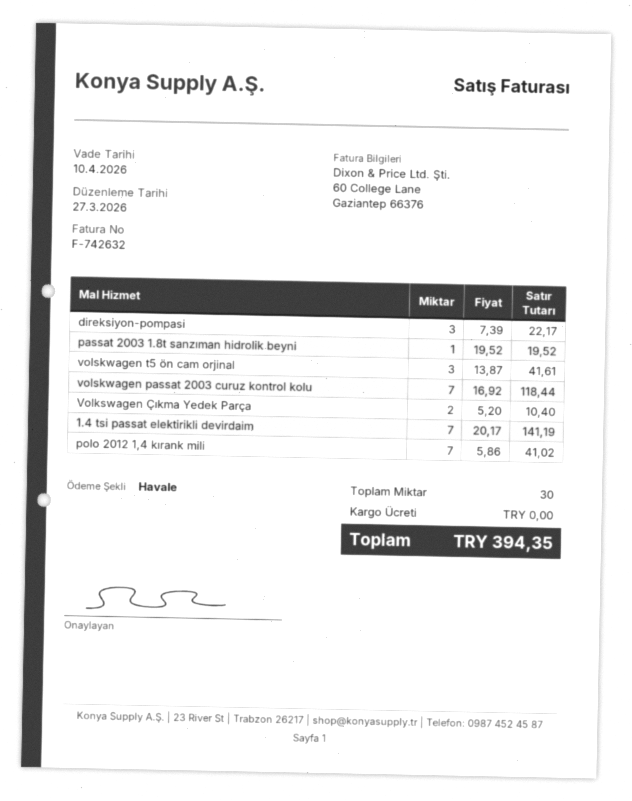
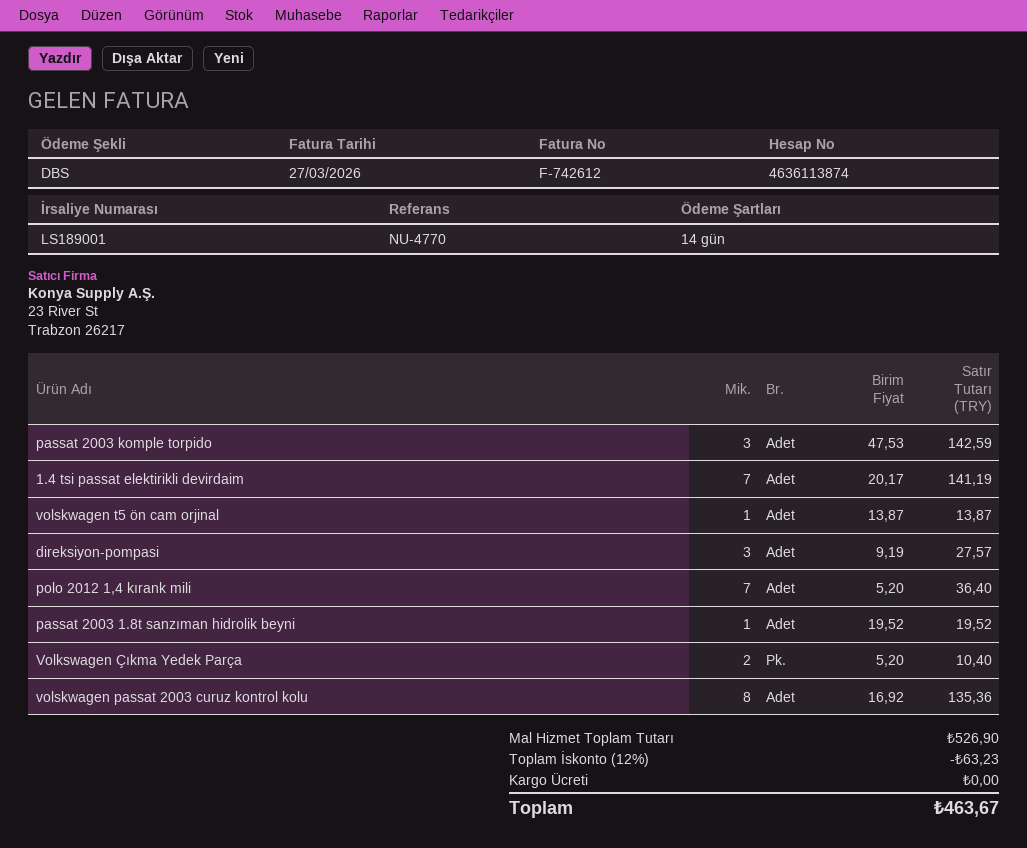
invoice number: F-742632 -> F-742612
payment method: bank transfer -> direct debit
direksiyon-pompasi: 3 x 7.39 = 22.17 -> 3 x 9.19 = 27.57
volskwagen t5 ön cam orjinal: 3 x 13.87 = 41.61 -> 1 x 13.87 = 13.87
volskwagen passat 2003 curuz kontrol kolu: 7 x 16.92 = 118.44 -> 8 x 16.92 = 135.36
polo 2012 1,4 kırank mili: 7 x 5.86 = 41.02 -> 7 x 5.20 = 36.40
passat 2003 komple torpido: none -> 3 x 47.53 = 142.59
discount: none -> 12% = 63.23
total: 394.35 -> 463.67

